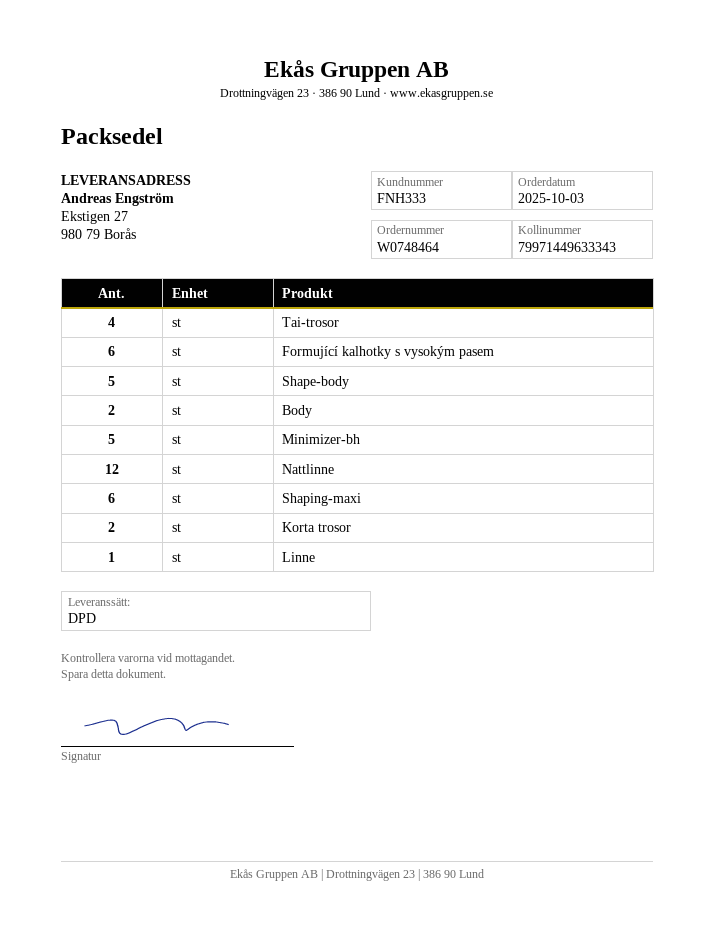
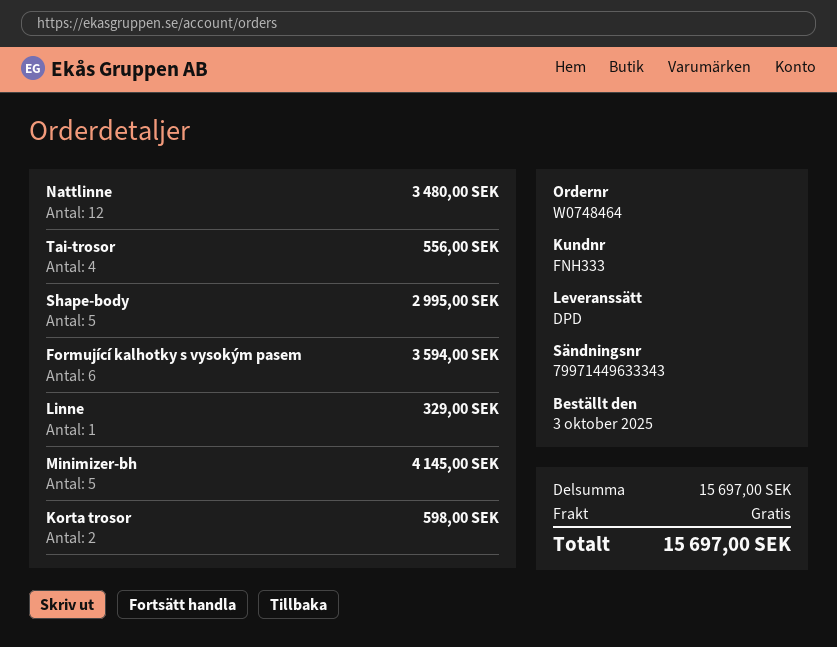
Body: 2 -> none
Shaping-maxi: 6 -> none

